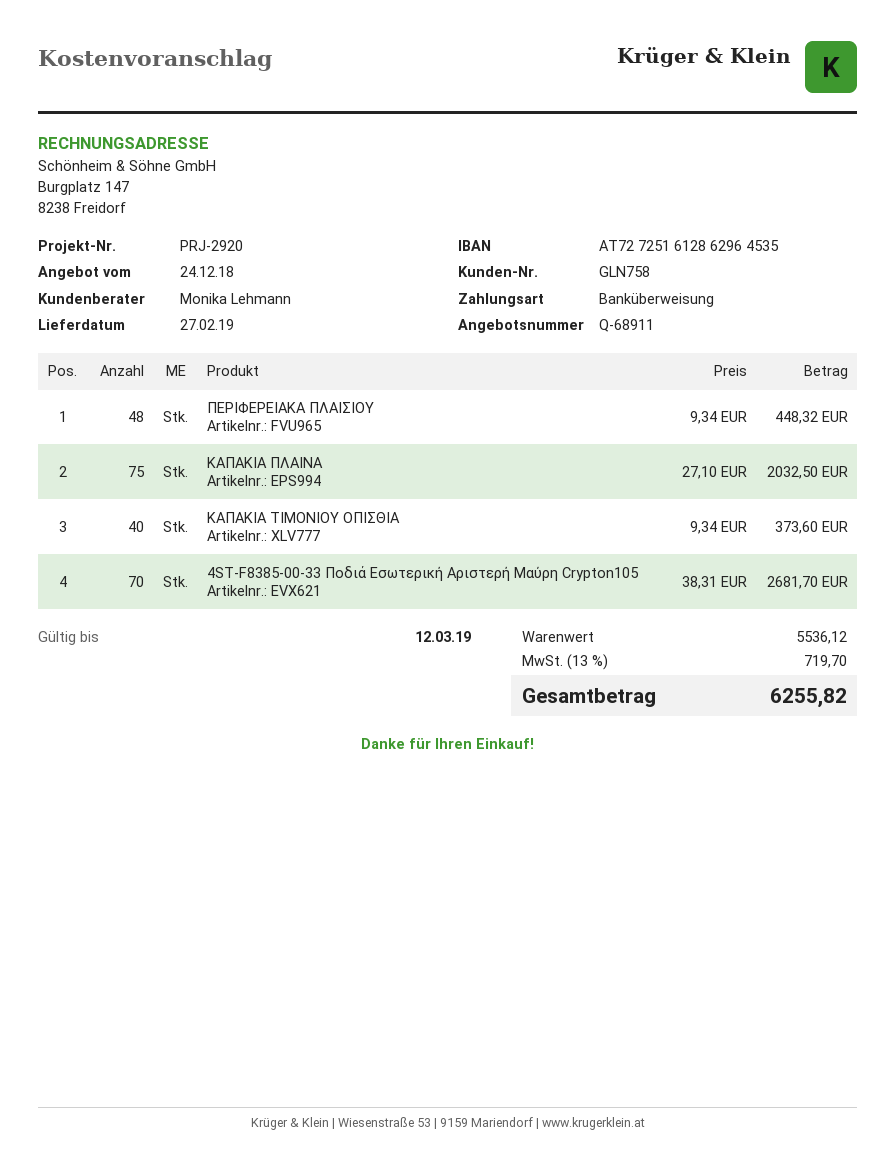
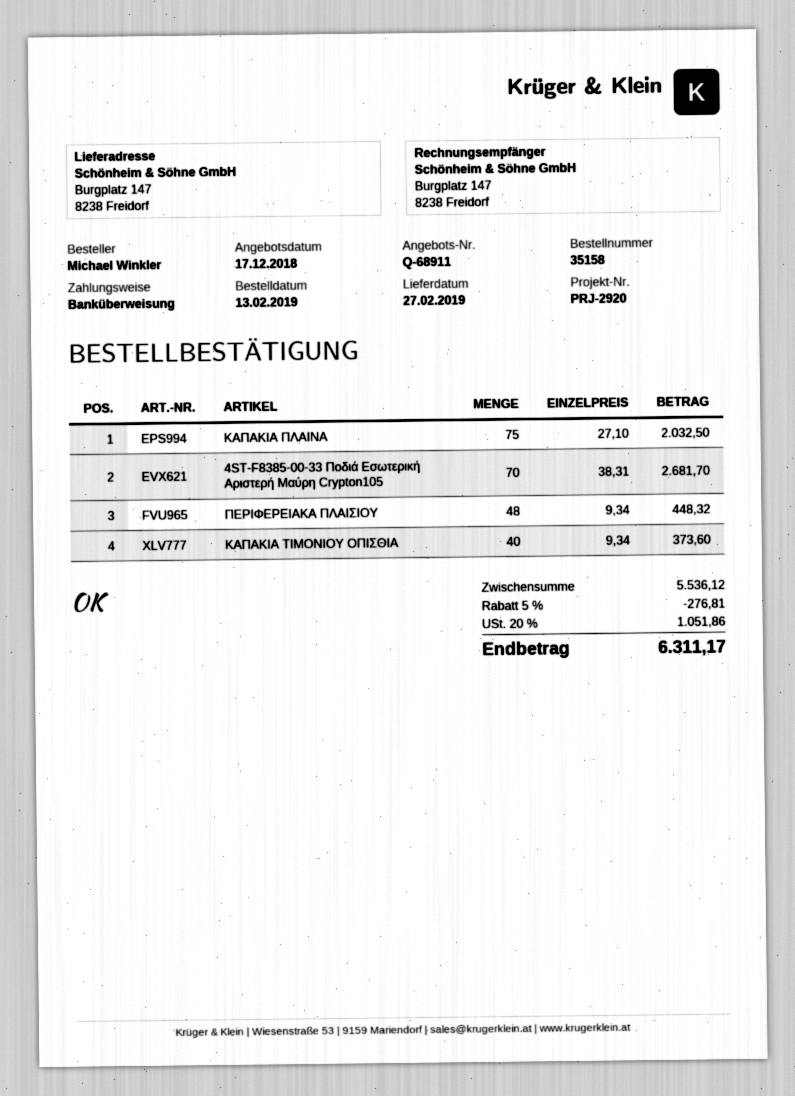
quote date: 2018-12-24 -> 2018-12-17
discount: none -> 5% = 276.81
tax: 13% = 719.70 -> 20% = 1051.86
total: 6255.82 -> 6311.17

